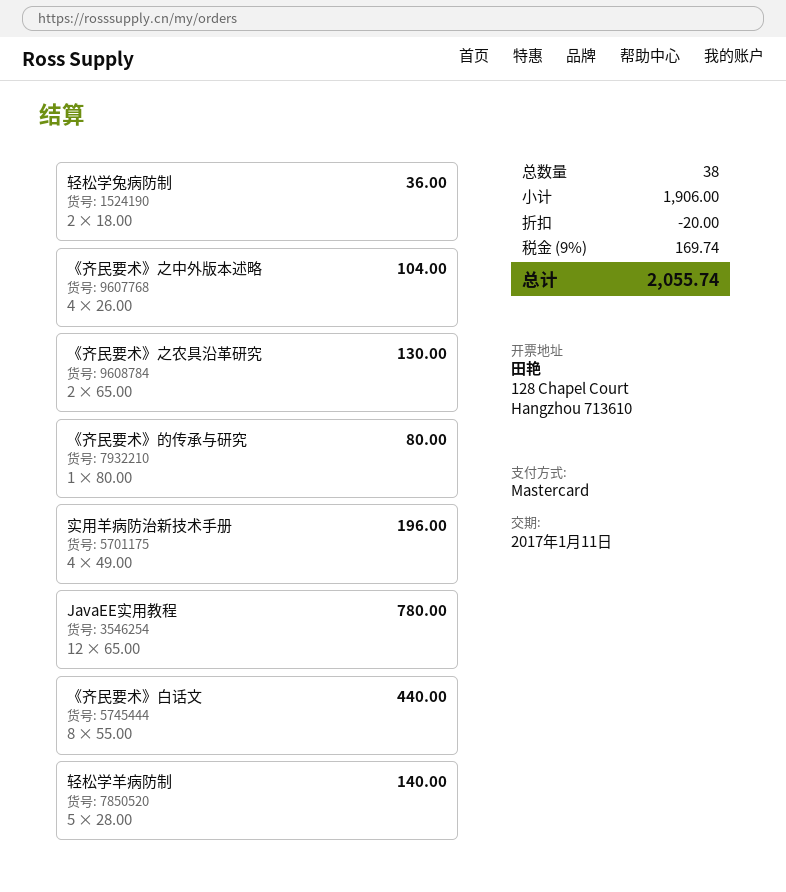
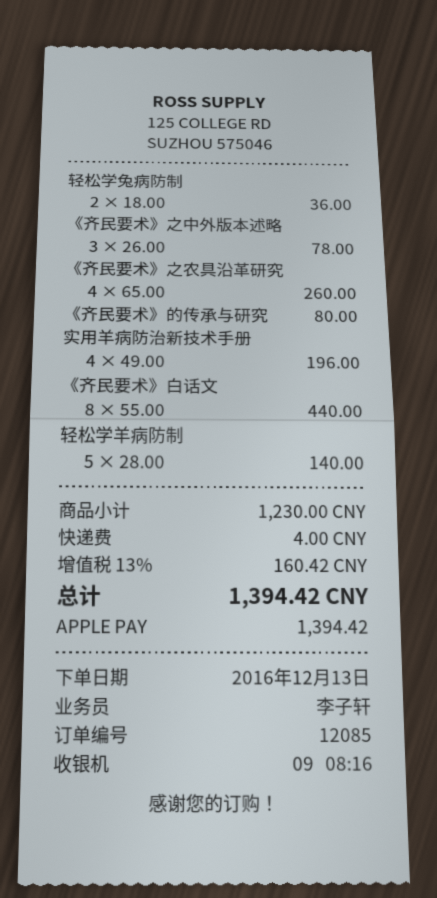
payment method: Mastercard -> Apple Pay
《齐民要术》之中外版本述略: 4 x 26.00 = 104.00 -> 3 x 26.00 = 78.00
《齐民要术》之农具沿革研究: 2 x 65.00 = 130.00 -> 4 x 65.00 = 260.00
JavaEE实用教程: 12 x 65.00 = 780.00 -> none
subtotal: 1906.00 -> 1230.00
discount: 20.00 -> none
shipping: none -> 4.00
tax: 9% = 169.74 -> 13% = 160.42
total: 2055.74 -> 1394.42

